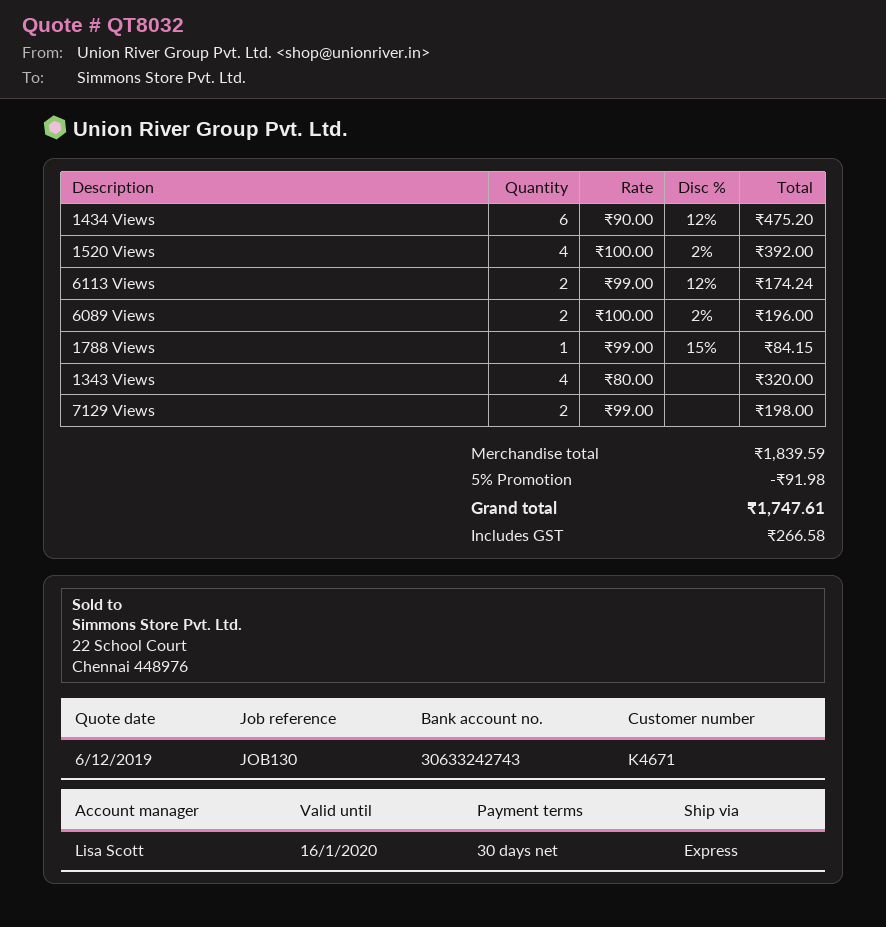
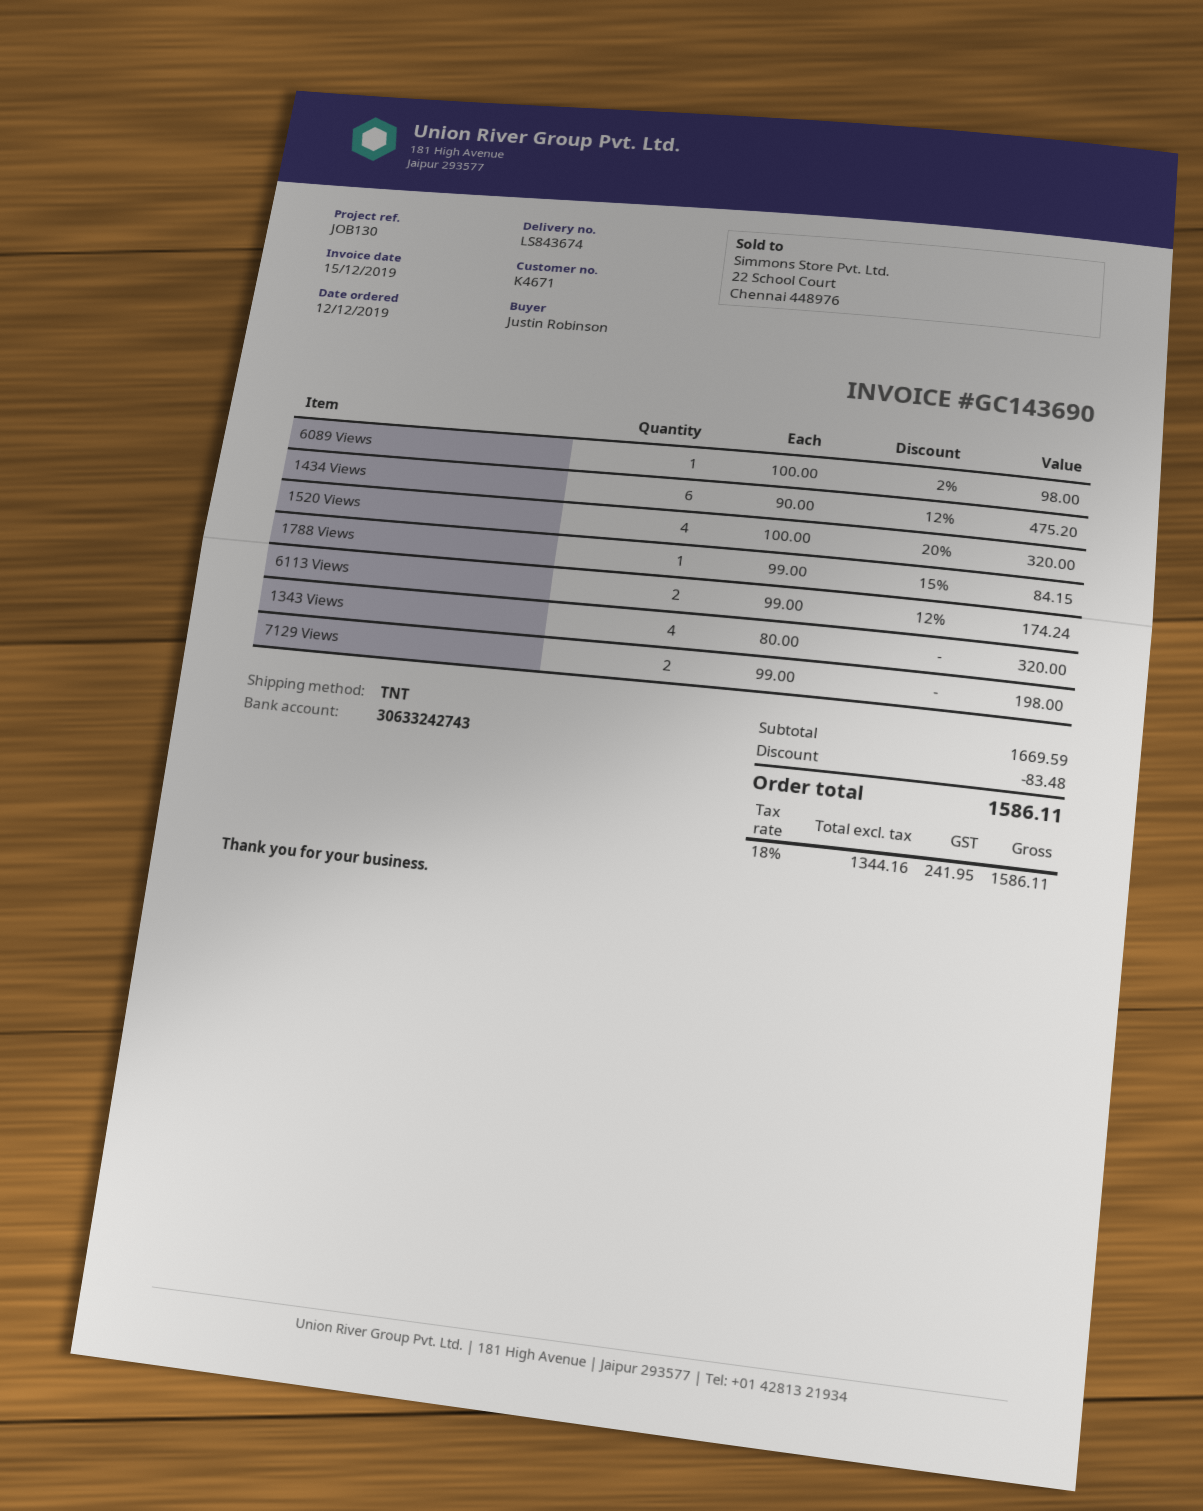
shipping method: express -> TNT
1520 Views: 4 x 100.00 - 2% = 392.00 -> 4 x 100.00 - 20% = 320.00
6089 Views: 2 x 100.00 - 2% = 196.00 -> 1 x 100.00 - 2% = 98.00
subtotal: 1839.59 -> 1669.59
discount: 91.98 -> 83.48
tax: 266.58 -> 241.95
total: 1747.61 -> 1586.11

